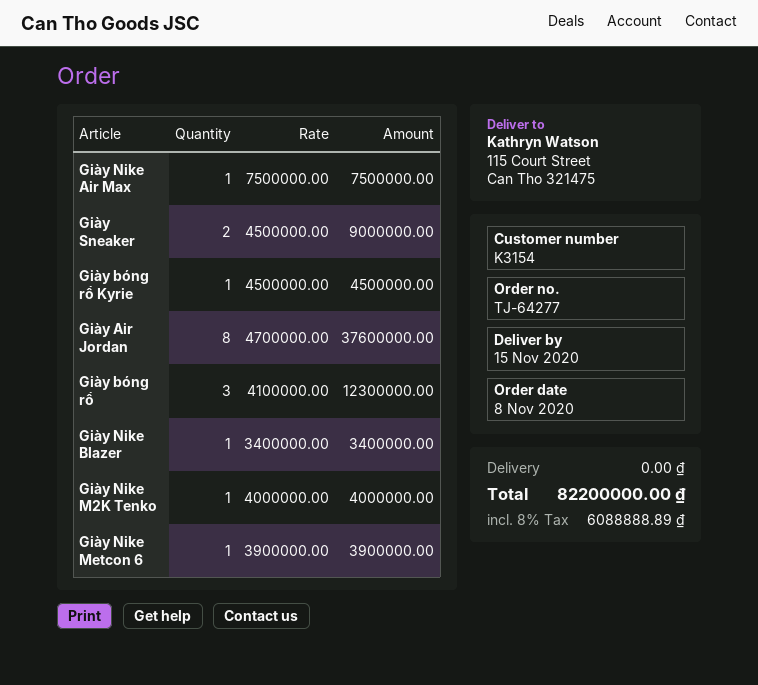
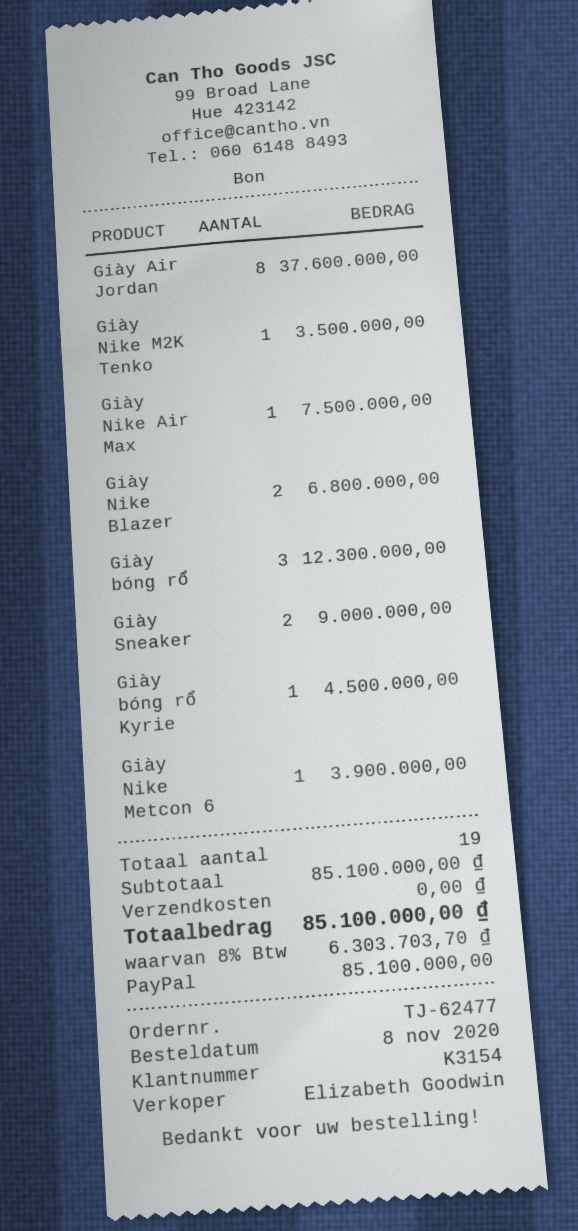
order number: TJ-64277 -> TJ-62477
Giày Nike Blazer: 1 for 3400000.00 -> 2 for 6800000.00
Giày Nike M2K Tenko: 1 for 4000000.00 -> 1 for 3500000.00
tax: 8% = 6088888.89 -> 8% = 6303703.70
total: 82200000.00 -> 85100000.00

